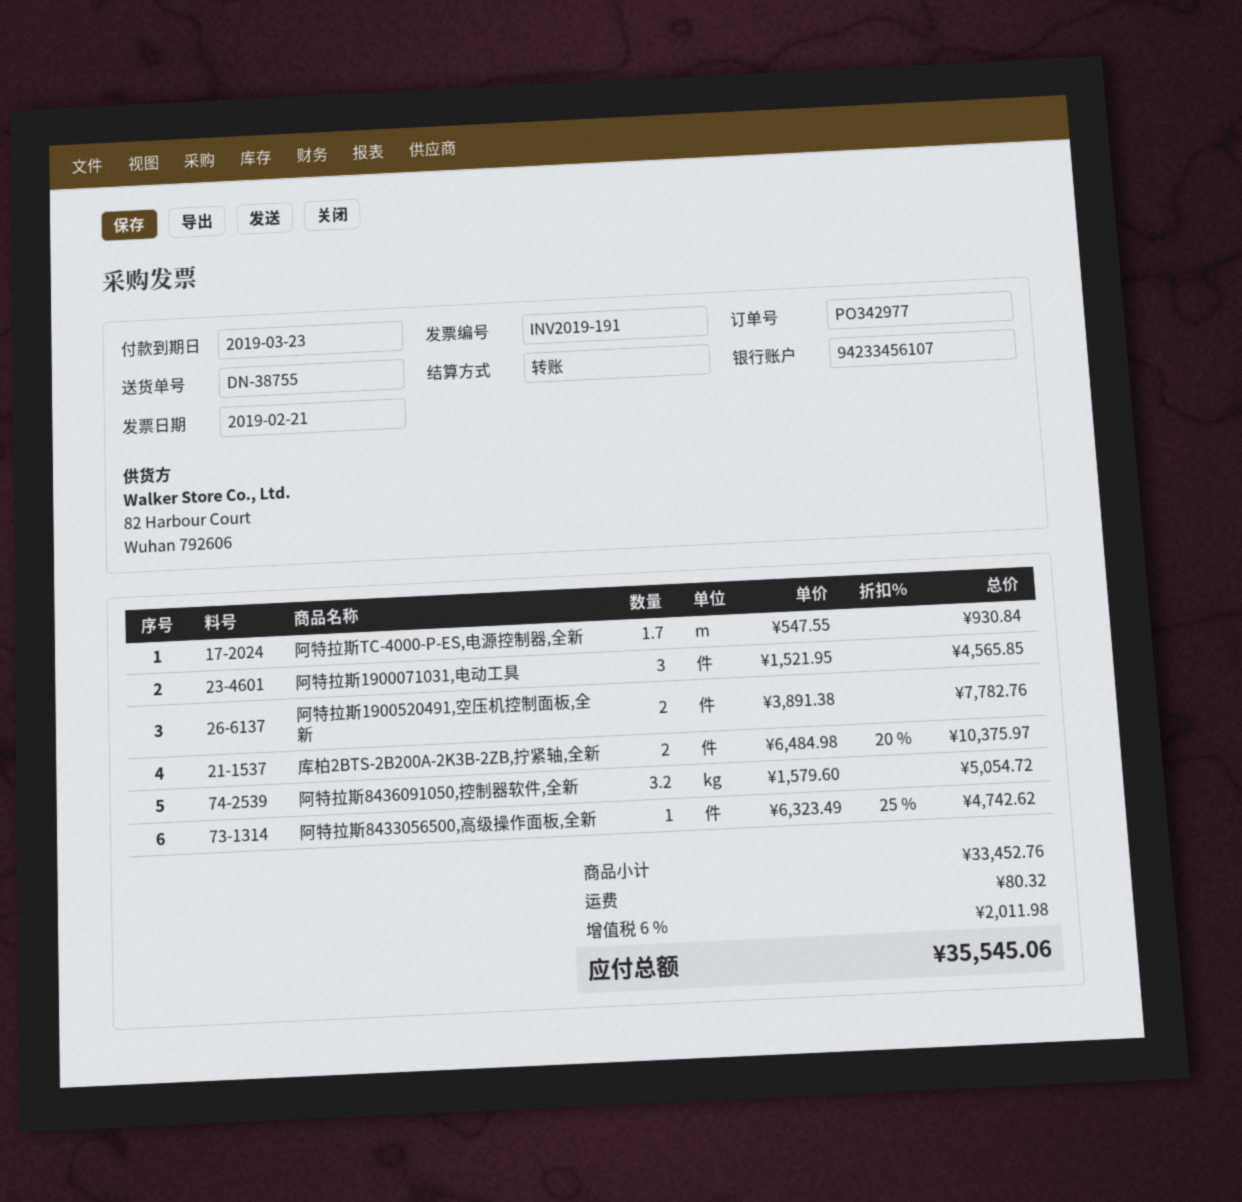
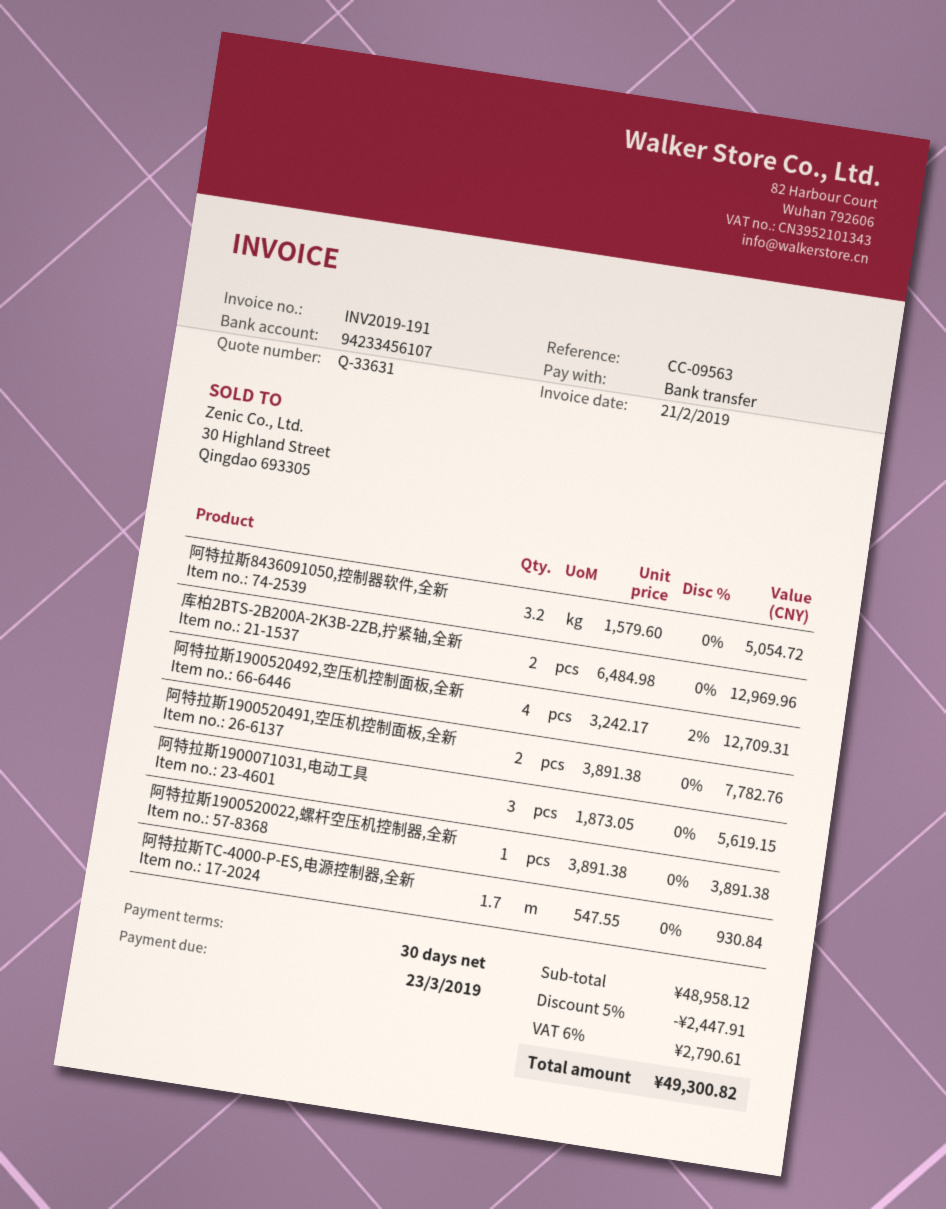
阿特拉斯1900071031,电动工具: 3 x 1521.95 = 4565.85 -> 3 x 1873.05 = 5619.15
库柏2BTS-2B200A-2K3B-2ZB,拧紧轴,全新: 2 x 6484.98 - 20% = 10375.97 -> 2 x 6484.98 = 12969.96
阿特拉斯8433056500,高级操作面板,全新: 1 x 6323.49 - 25% = 4742.62 -> none
阿特拉斯1900520492,空压机控制面板,全新: none -> 4 x 3242.17 - 2% = 12709.31
阿特拉斯1900520022,螺杆空压机控制器,全新: none -> 1 x 3891.38 = 3891.38
subtotal: 33452.76 -> 48958.12
discount: none -> 5% = 2447.91
shipping: 80.32 -> none
tax: 6% = 2011.98 -> 6% = 2790.61
total: 35545.06 -> 49300.82

